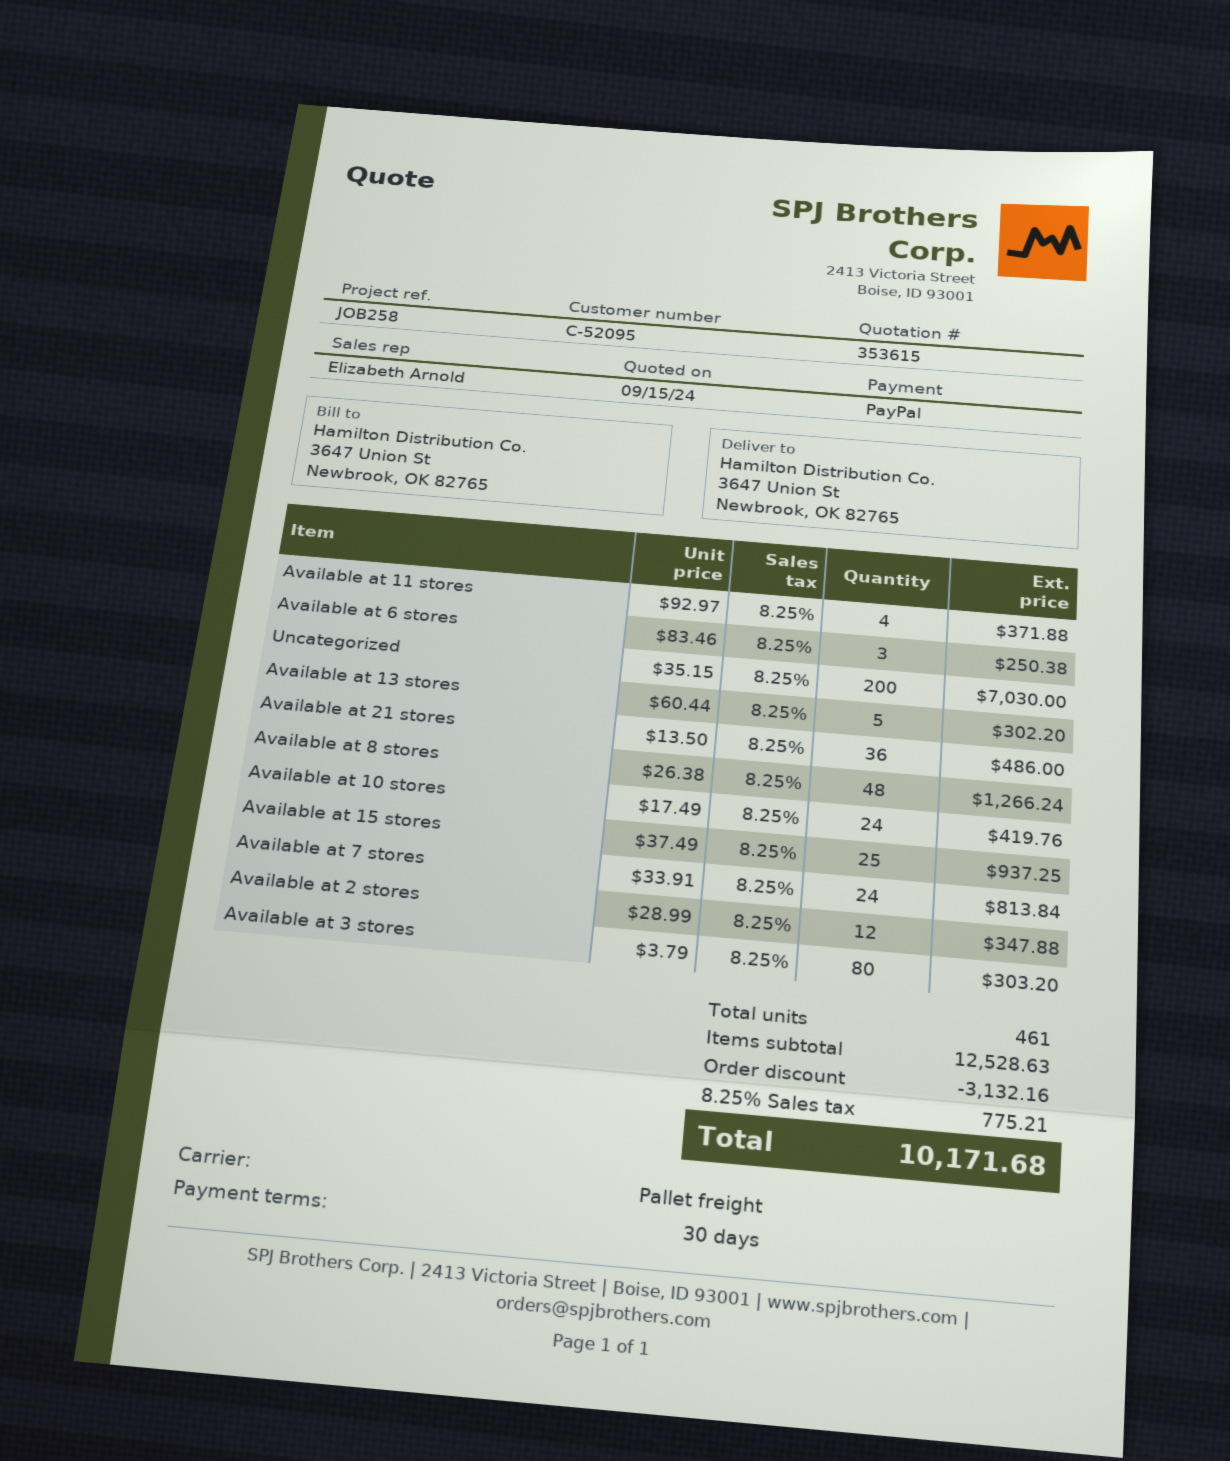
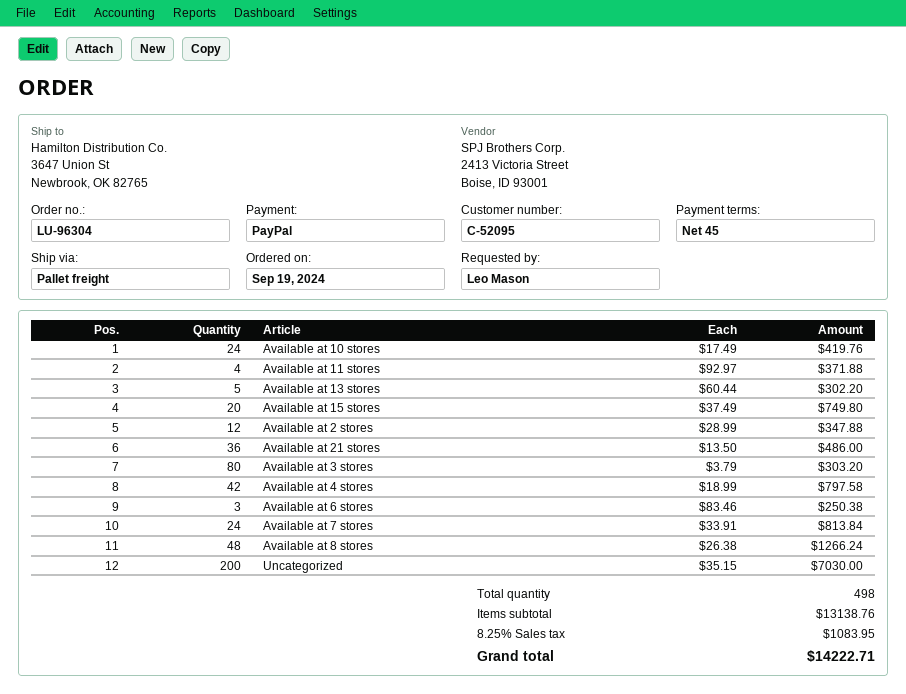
payment terms: 30 days -> 45 days
Available at 15 stores: 25 x 37.49 = 937.25 -> 20 x 37.49 = 749.80
Available at 4 stores: none -> 42 x 18.99 = 797.58
total quantity: 461 -> 498
subtotal: 12528.63 -> 13138.76
discount: 3132.16 -> none
tax: 8.25% = 775.21 -> 8.25% = 1083.95
total: 10171.68 -> 14222.71

